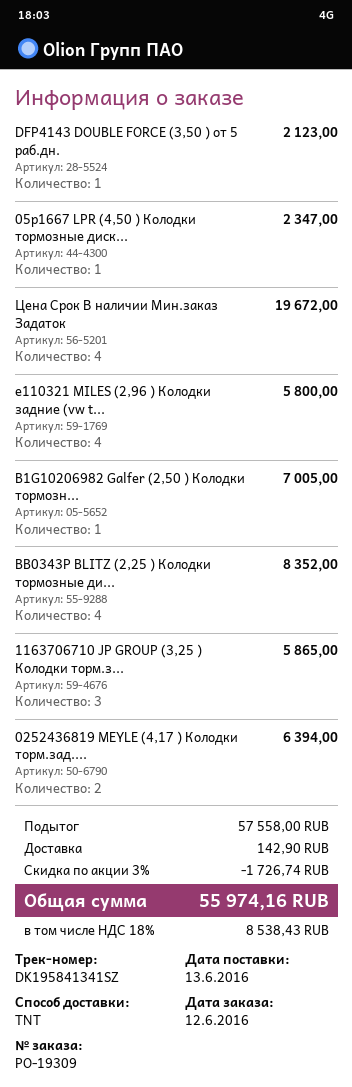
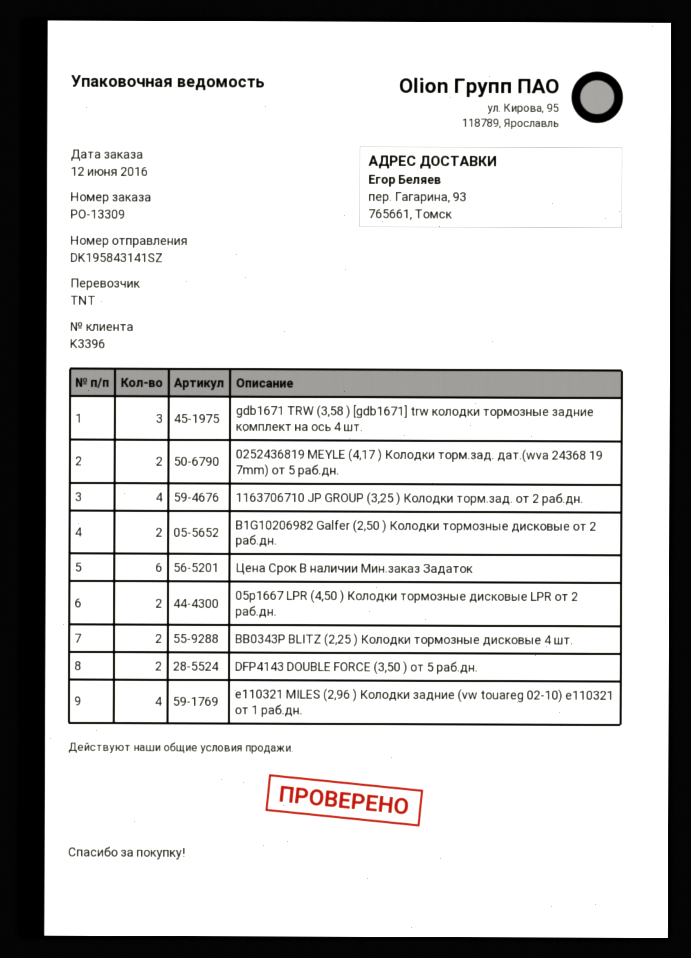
order number: PO-19309 -> PO-13309
tracking number: DK195841341SZ -> DK195843141SZ
DFP4143 DOUBLE FORCE (3,50 ) от 5 раб.дн.: 1 -> 2
05p1667 LPR (4,50 ) Колодки тормозные диск...: 1 -> 2
Цена Срок В наличии Мин.заказ Задаток: 4 -> 6
B1G10206982 Galfer (2,50 ) Колодки тормозн...: 1 -> 2
BB0343P BLITZ (2,25 ) Колодки тормозные ди...: 4 -> 2
1163706710 JP GROUP (3,25 ) Колодки торм.з...: 3 -> 4
gdb1671 TRW (3,58 ) [gdb1671] trw колодки тормозные задние комплект на ось 4 шт.: none -> 3

